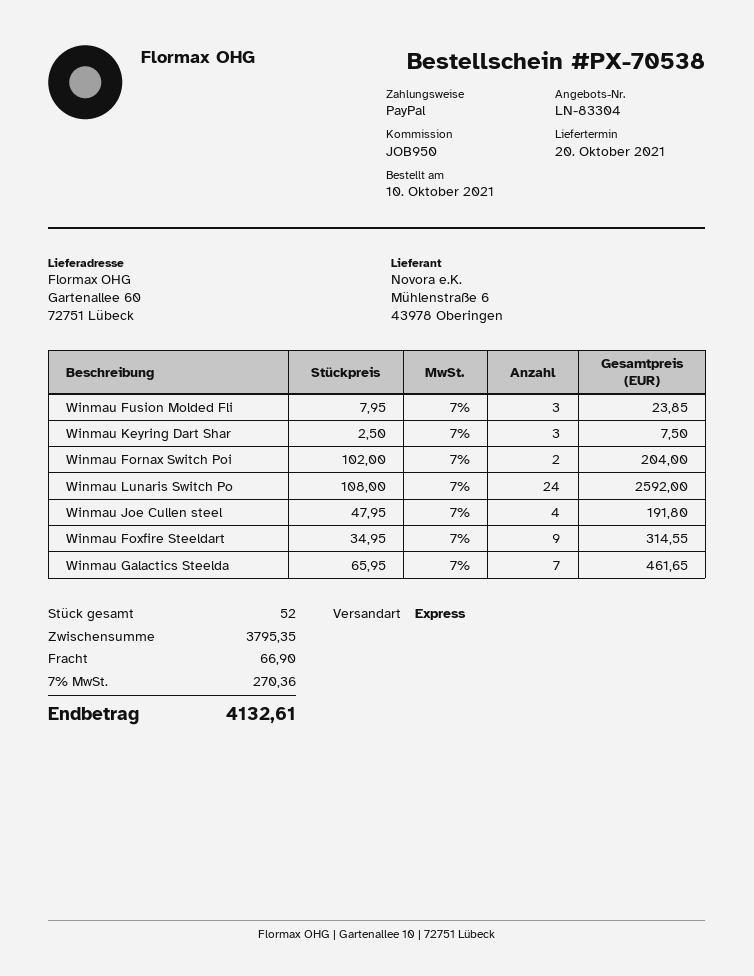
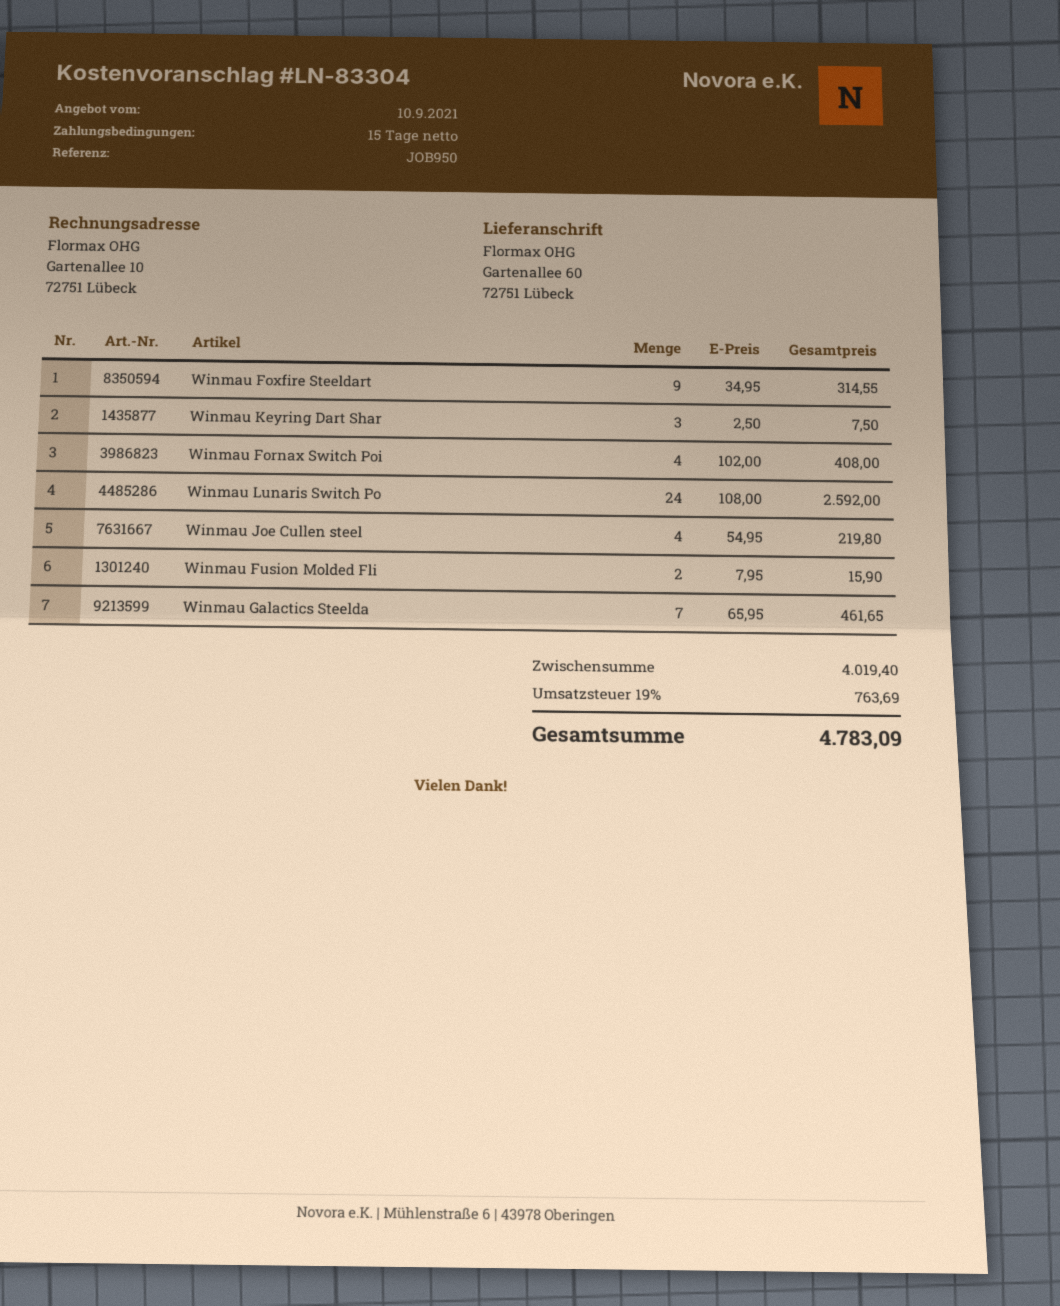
Winmau Fusion Molded Fli: 3 x 7.95 = 23.85 -> 2 x 7.95 = 15.90
Winmau Fornax Switch Poi: 2 x 102.00 = 204.00 -> 4 x 102.00 = 408.00
Winmau Joe Cullen steel: 4 x 47.95 = 191.80 -> 4 x 54.95 = 219.80
subtotal: 3795.35 -> 4019.40
shipping: 66.90 -> none
tax: 7% = 270.36 -> 19% = 763.69
total: 4132.61 -> 4783.09

